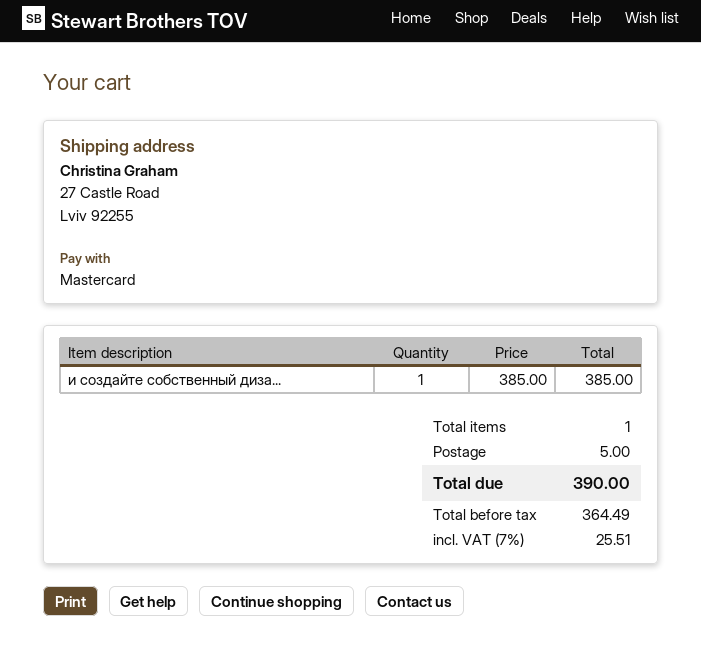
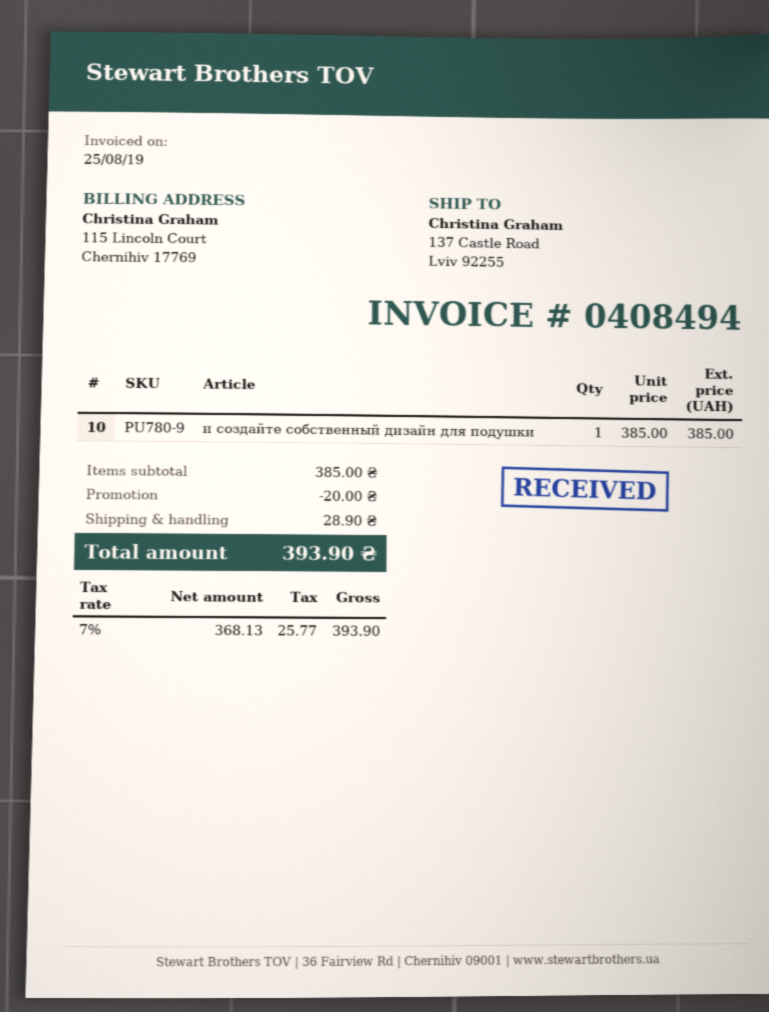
ship to: 27 Castle Road, Lviv 92255 -> 137 Castle Road, Lviv 92255
discount: none -> 20.00
shipping: 5.00 -> 28.90
net: 364.49 -> 368.13
tax: 7% = 25.51 -> 7% = 25.77
total: 390.00 -> 393.90

